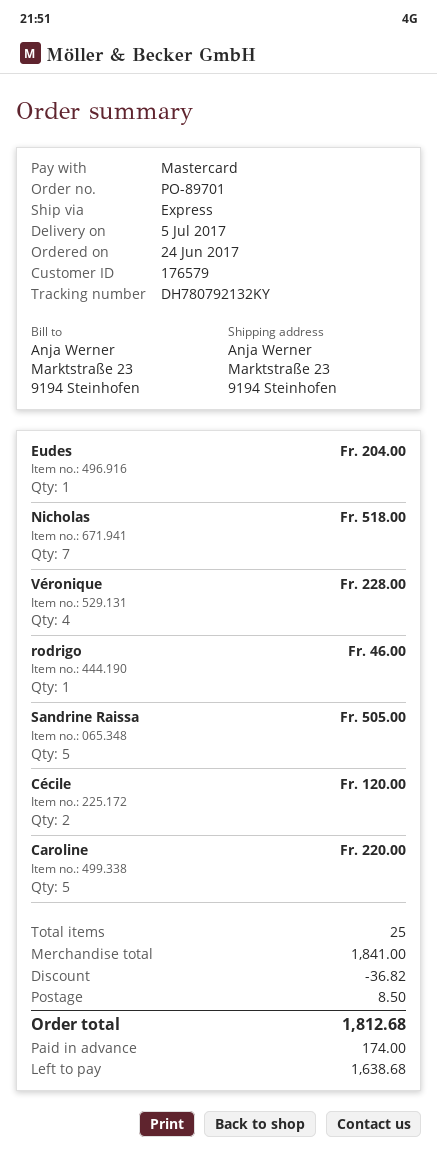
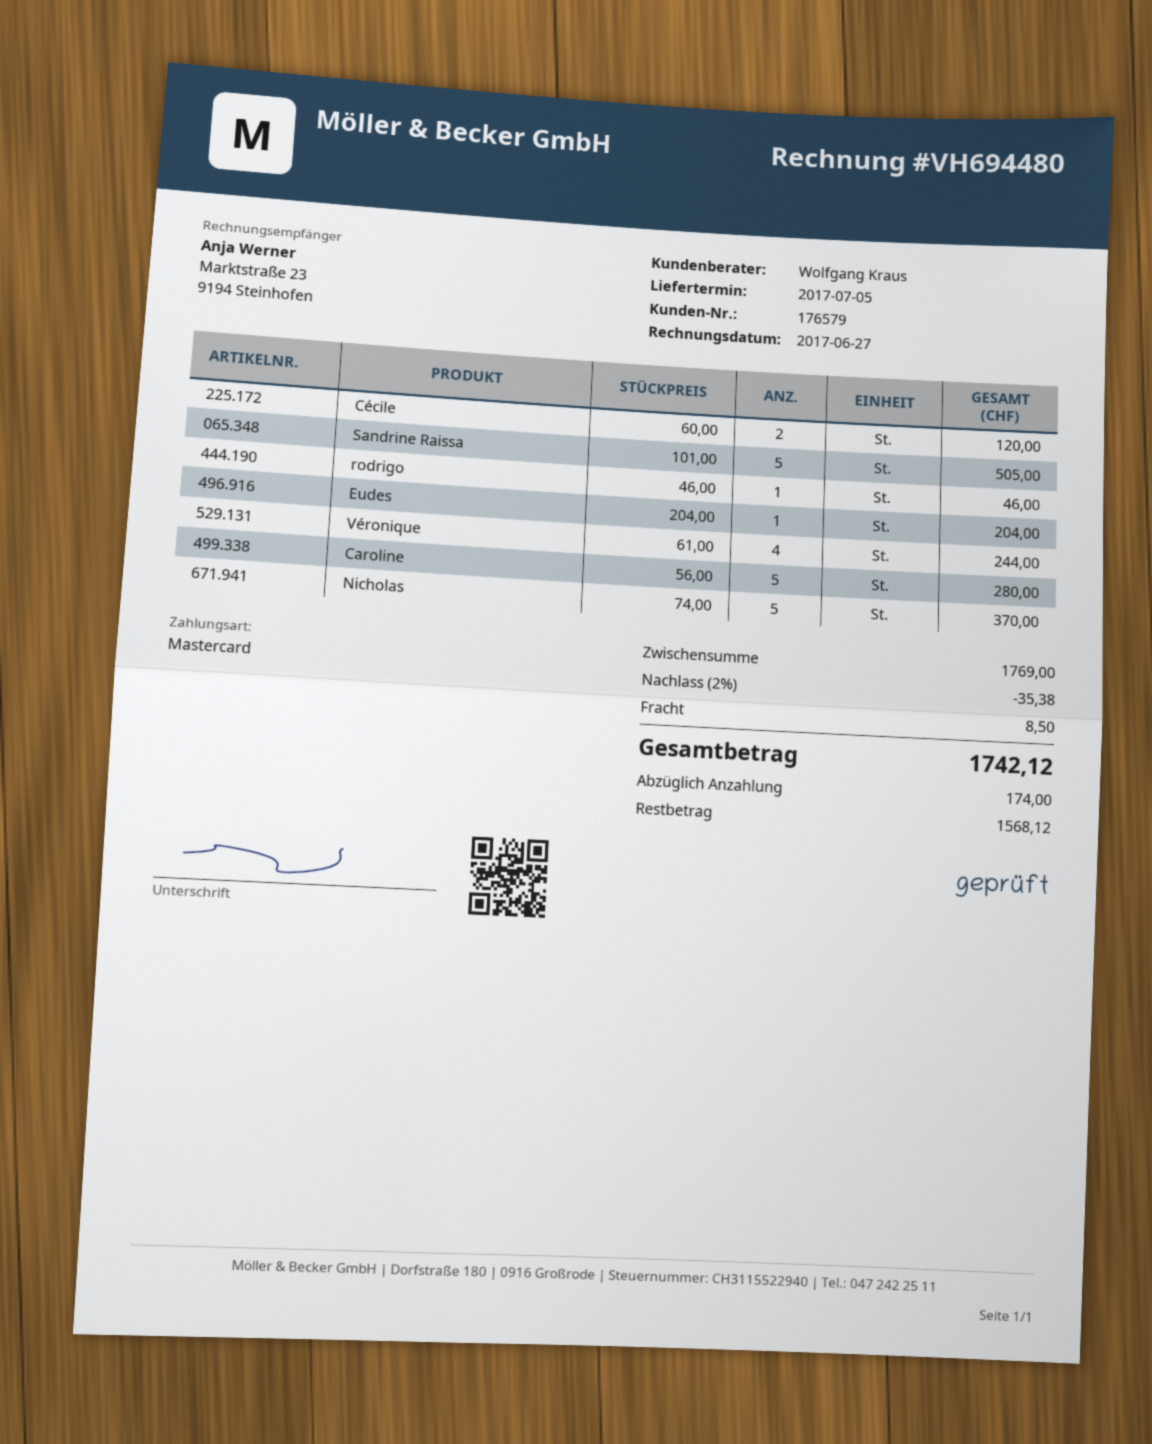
Nicholas: 7 for 518.00 -> 5 for 370.00
Véronique: 4 for 228.00 -> 4 for 244.00
Caroline: 5 for 220.00 -> 5 for 280.00
subtotal: 1841.00 -> 1769.00
discount: 36.82 -> 35.38
total: 1812.68 -> 1742.12
balance: 1638.68 -> 1568.12

